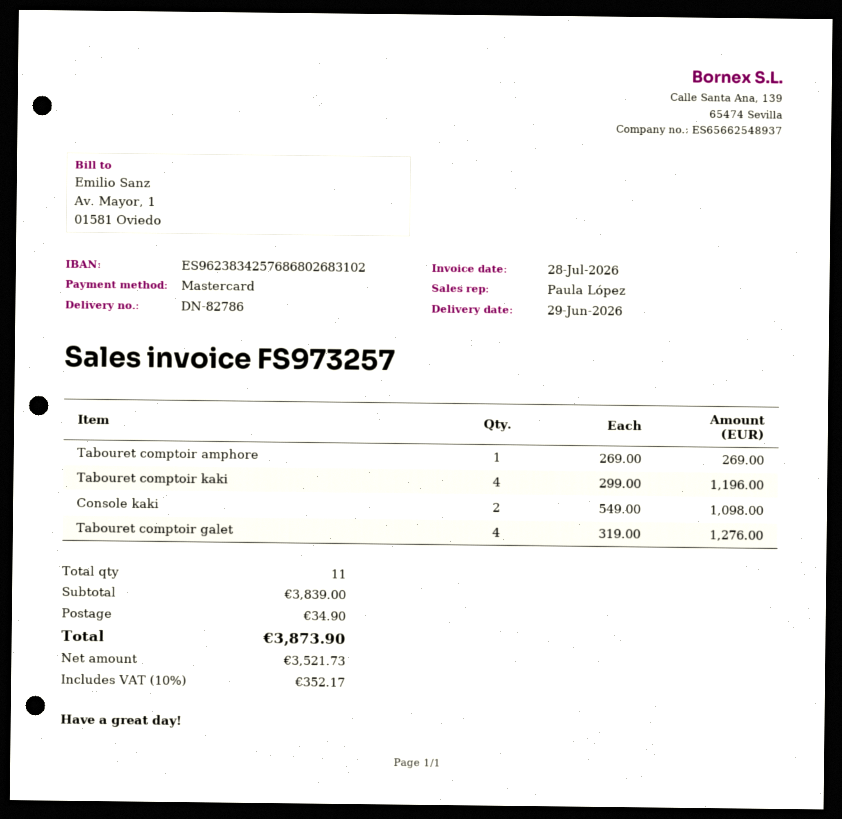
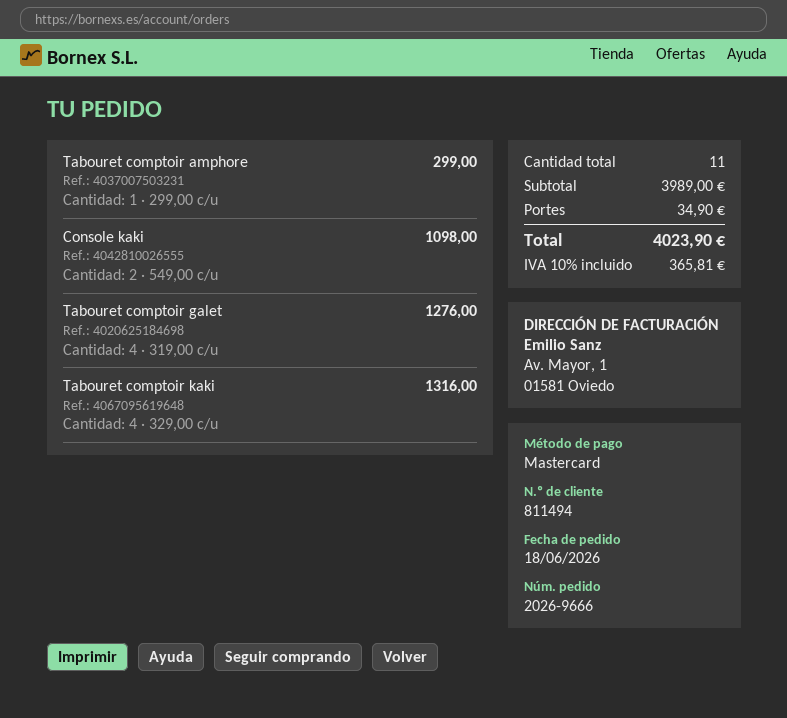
Tabouret comptoir amphore: 1 x 269.00 = 269.00 -> 1 x 299.00 = 299.00
Tabouret comptoir kaki: 4 x 299.00 = 1196.00 -> 4 x 329.00 = 1316.00
subtotal: 3839.00 -> 3989.00
tax: 10% = 352.17 -> 10% = 365.81
total: 3873.90 -> 4023.90

